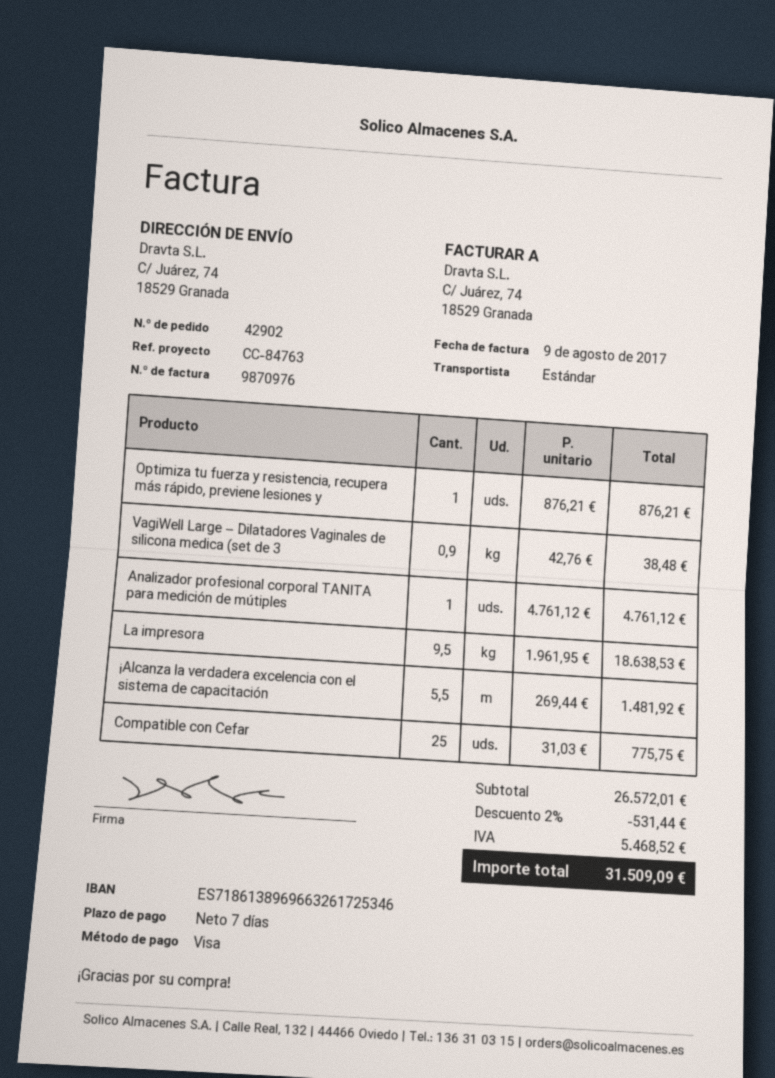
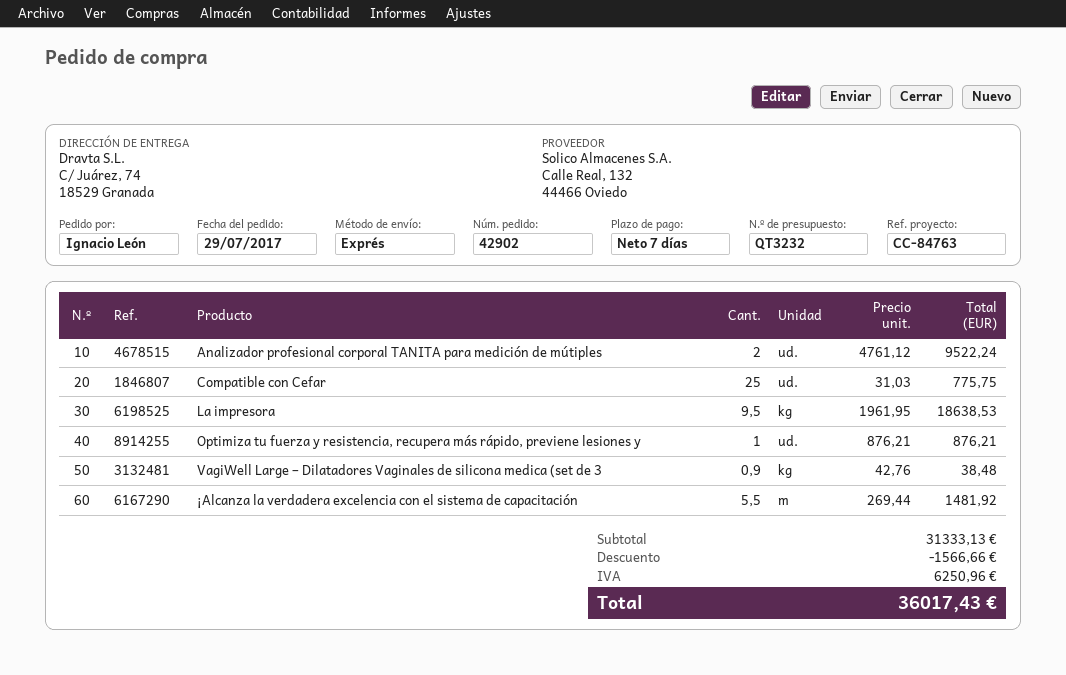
shipping method: standard -> express
Analizador profesional corporal TANITA para medición de mútiples: 1 x 4761.12 = 4761.12 -> 2 x 4761.12 = 9522.24
subtotal: 26572.01 -> 31333.13
discount: 531.44 -> 1566.66
tax: 5468.52 -> 6250.96
total: 31509.09 -> 36017.43

